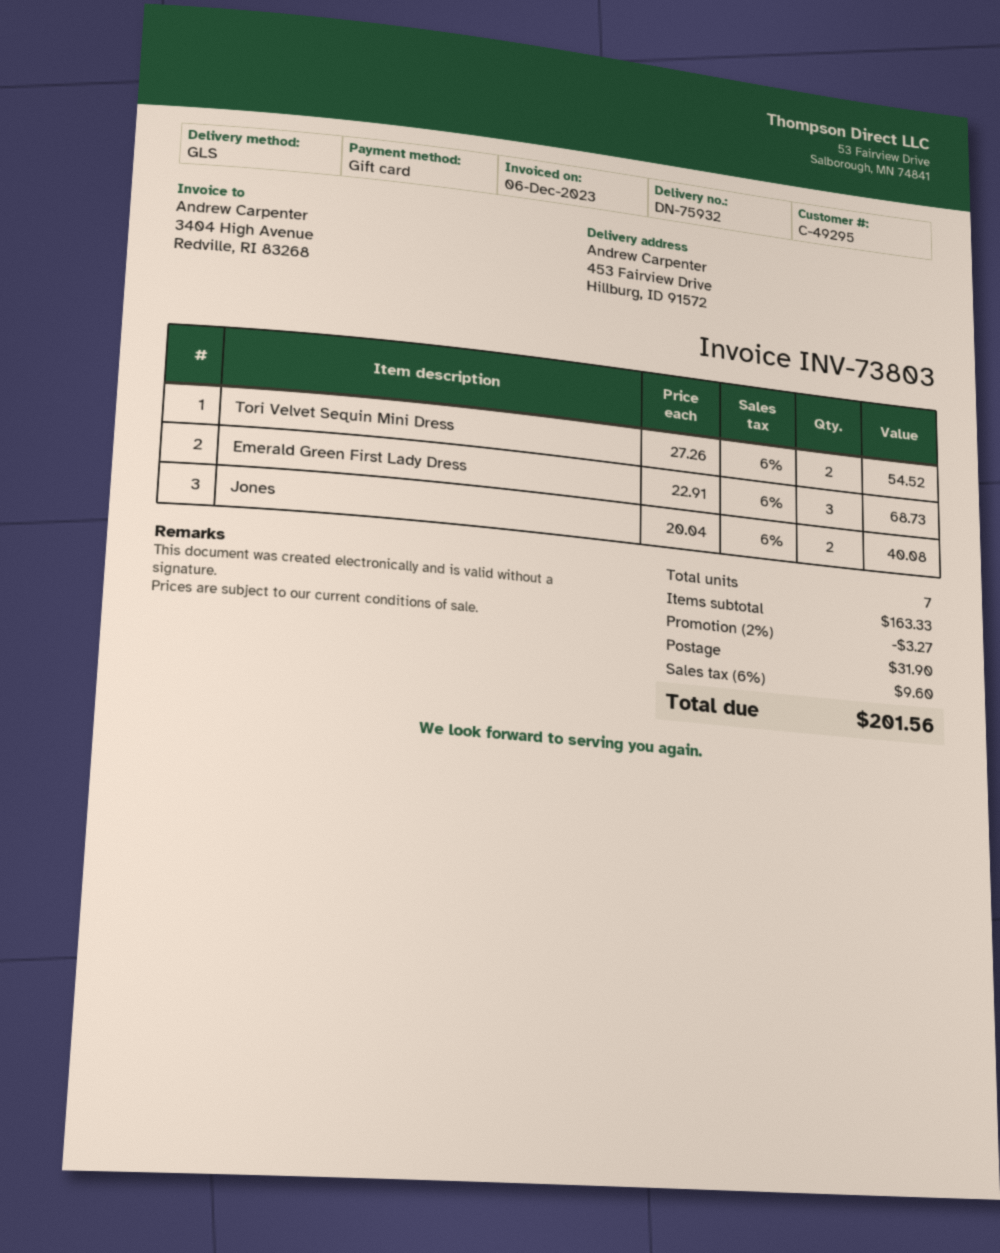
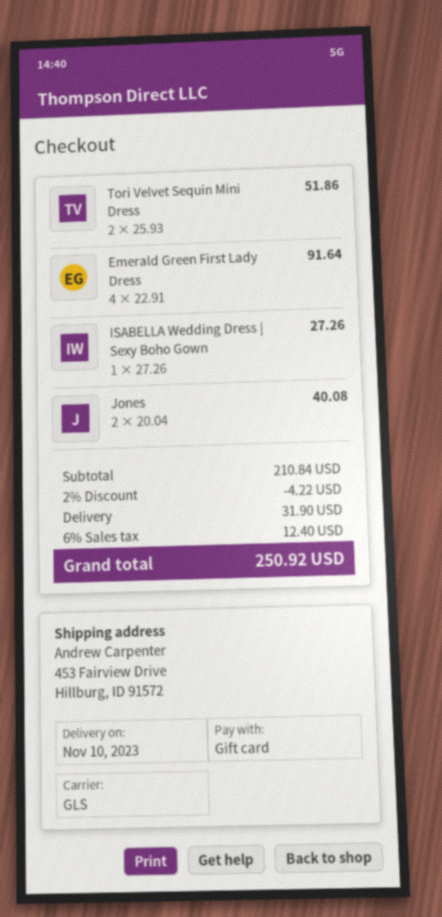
Tori Velvet Sequin Mini Dress: 2 x 27.26 = 54.52 -> 2 x 25.93 = 51.86
Emerald Green First Lady Dress: 3 x 22.91 = 68.73 -> 4 x 22.91 = 91.64
ISABELLA Wedding Dress | Sexy Boho Gown: none -> 1 x 27.26 = 27.26
subtotal: 163.33 -> 210.84
discount: 2% = 3.27 -> 2% = 4.22
tax: 6% = 9.60 -> 6% = 12.40
total: 201.56 -> 250.92

